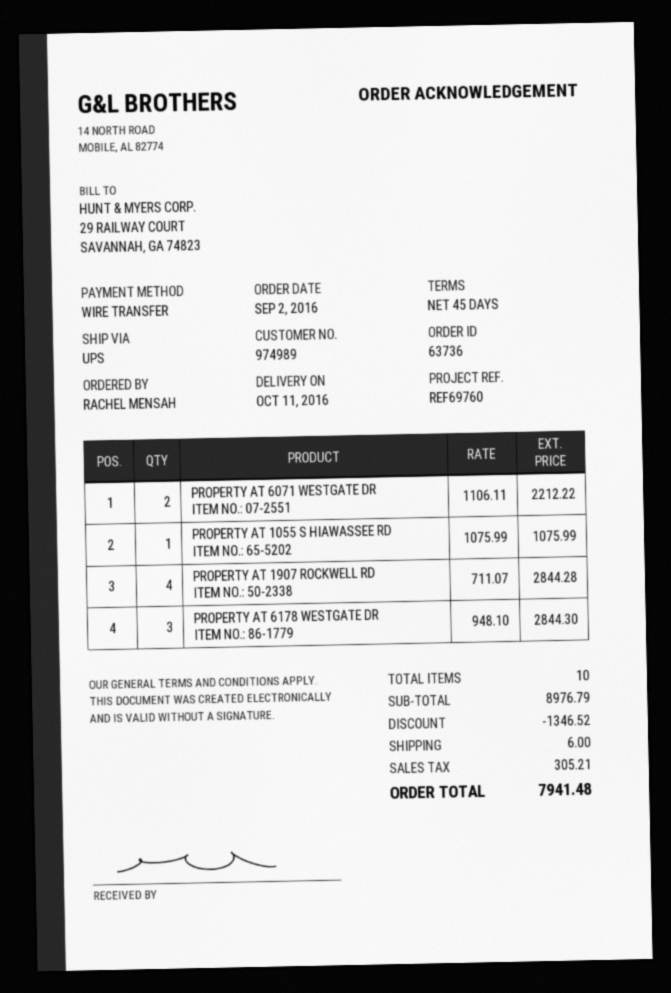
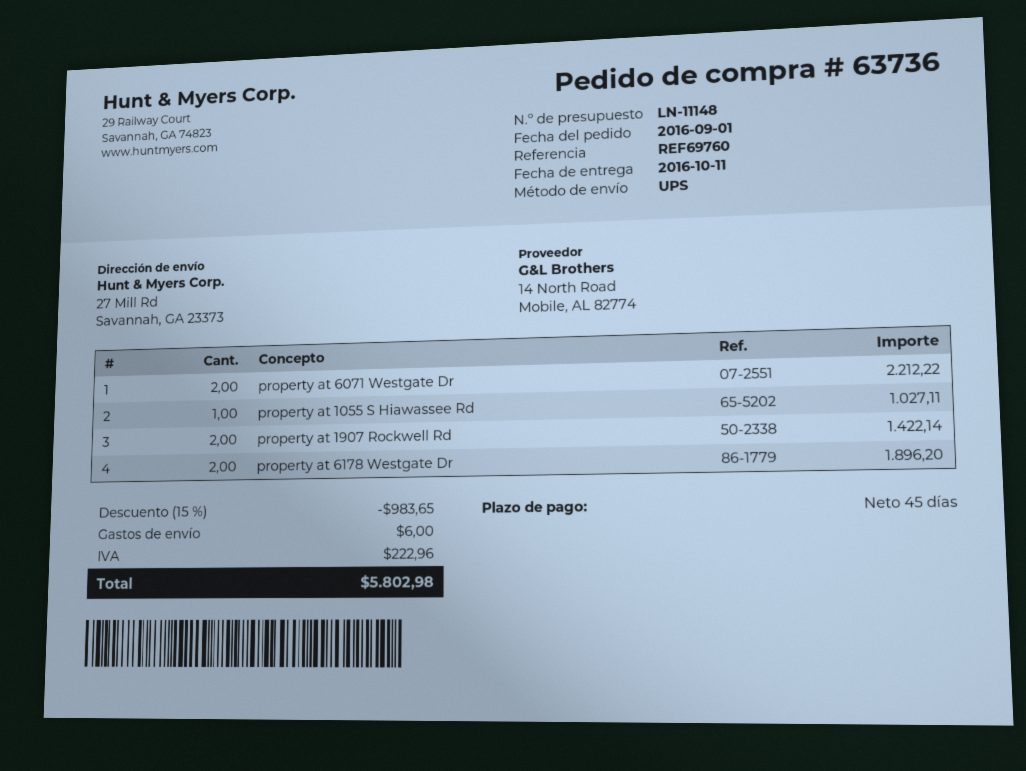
order date: 2016-09-02 -> 2016-09-01
PROPERTY AT 1055 S HIAWASSEE RD: 1 for 1075.99 -> 1 for 1027.11
PROPERTY AT 1907 ROCKWELL RD: 4 for 2844.28 -> 2 for 1422.14
PROPERTY AT 6178 WESTGATE DR: 3 for 2844.30 -> 2 for 1896.20
discount: 1346.52 -> 983.65
tax: 305.21 -> 222.96
total: 7941.48 -> 5802.98

